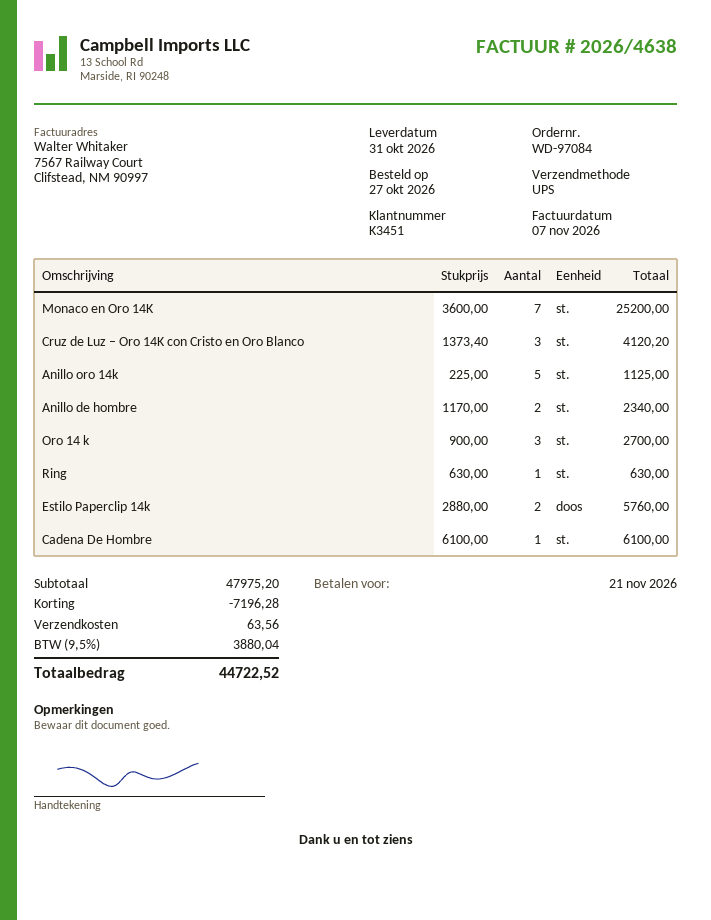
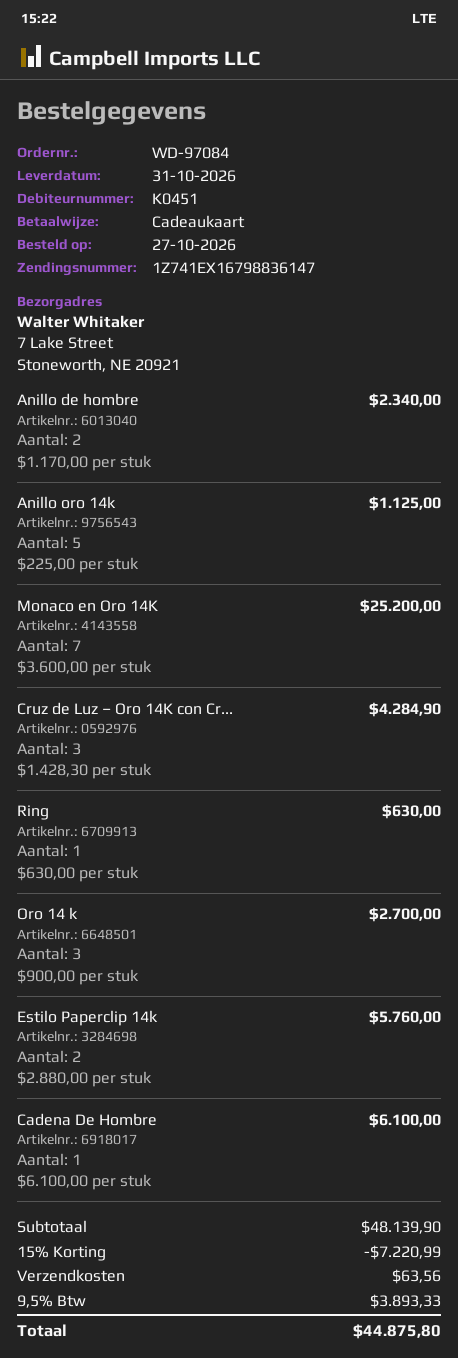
customer number: K3451 -> K0451
Cruz de Luz – Oro 14K con Cristo en Oro Blanco: 3 x 1373.40 = 4120.20 -> 3 x 1428.30 = 4284.90
subtotal: 47975.20 -> 48139.90
discount: 7196.28 -> 7220.99
tax: 9.5% = 3880.04 -> 9.5% = 3893.33
total: 44722.52 -> 44875.80

